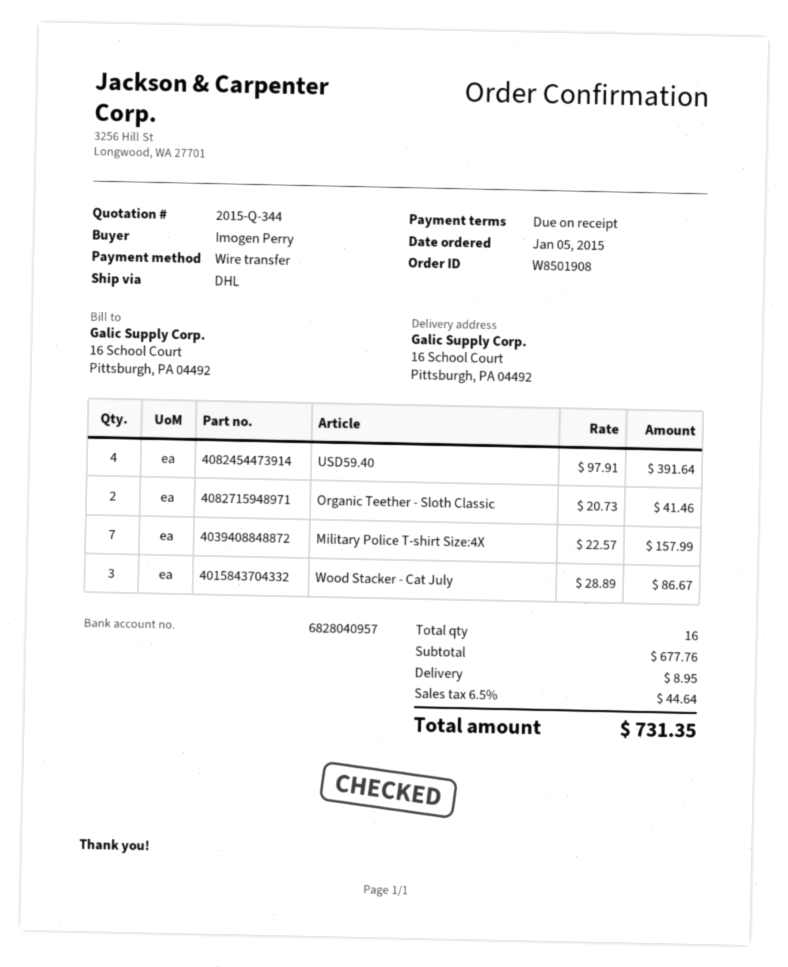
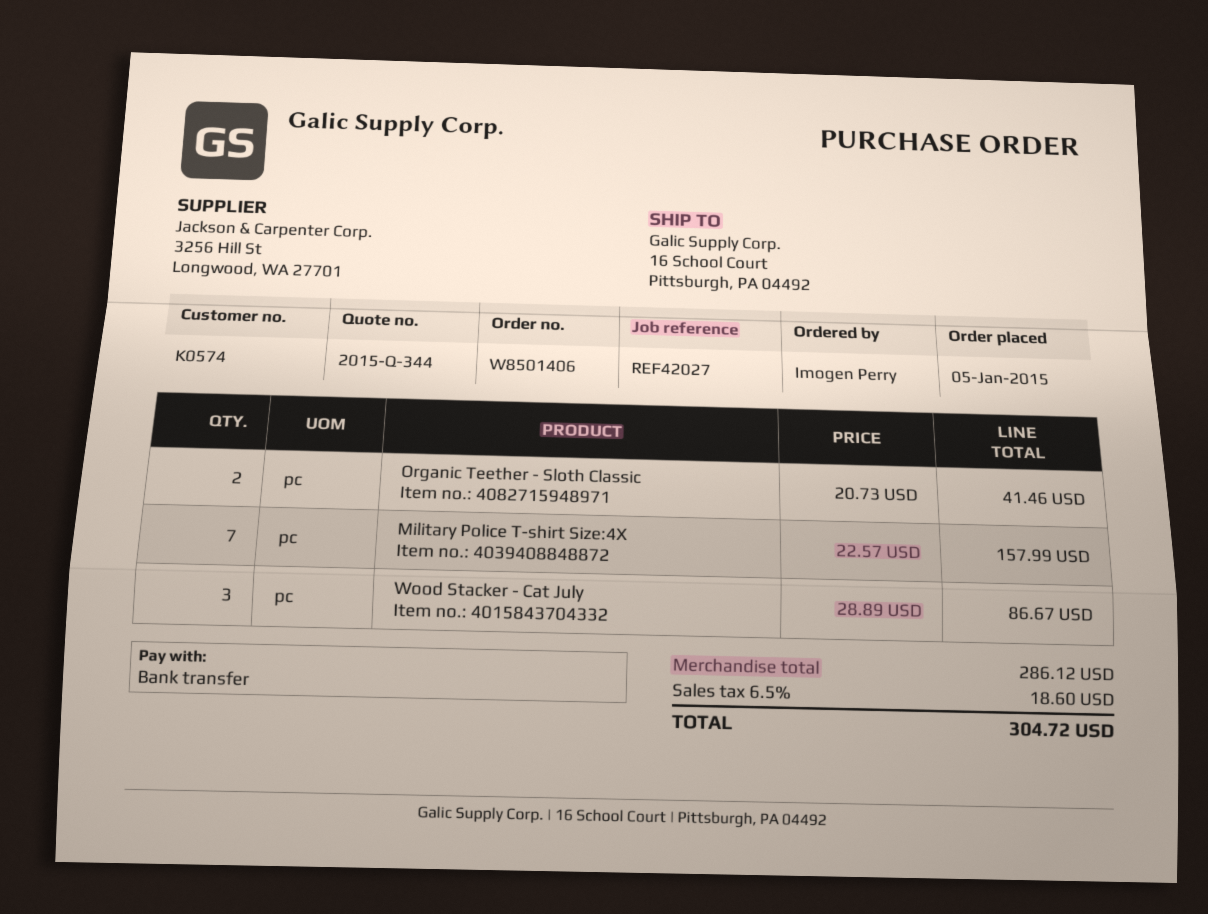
order number: W8501908 -> W8501406
USD59.40: 4 x 97.91 = 391.64 -> none
subtotal: 677.76 -> 286.12
shipping: 8.95 -> none
tax: 6.5% = 44.64 -> 6.5% = 18.60
total: 731.35 -> 304.72

